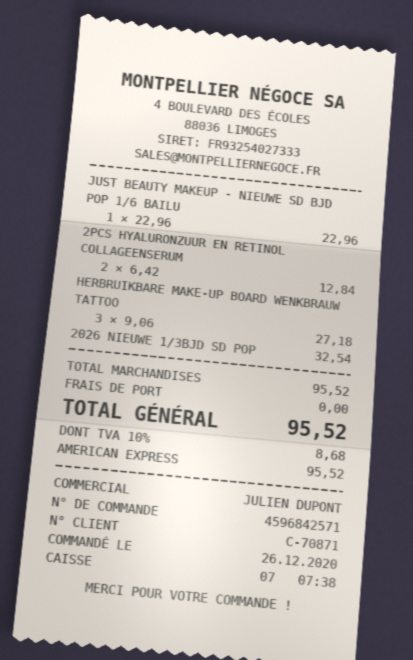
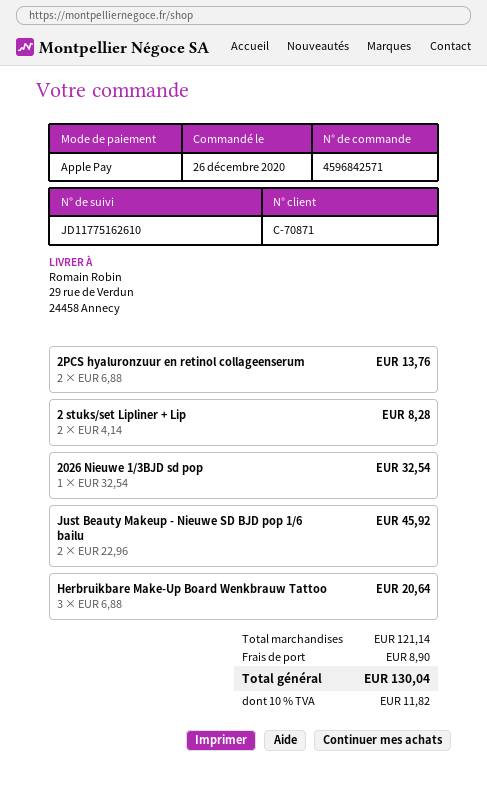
payment method: American Express -> Apple Pay
JUST BEAUTY MAKEUP - NIEUWE SD BJD POP 1/6 BAILU: 1 x 22.96 = 22.96 -> 2 x 22.96 = 45.92
2PCS HYALURONZUUR EN RETINOL COLLAGEENSERUM: 2 x 6.42 = 12.84 -> 2 x 6.88 = 13.76
HERBRUIKBARE MAKE-UP BOARD WENKBRAUW TATTOO: 3 x 9.06 = 27.18 -> 3 x 6.88 = 20.64
2 stuks/set Lipliner + Lip: none -> 2 x 4.14 = 8.28
subtotal: 95.52 -> 121.14
shipping: 0.00 -> 8.90
tax: 10% = 8.68 -> 10% = 11.82
total: 95.52 -> 130.04

